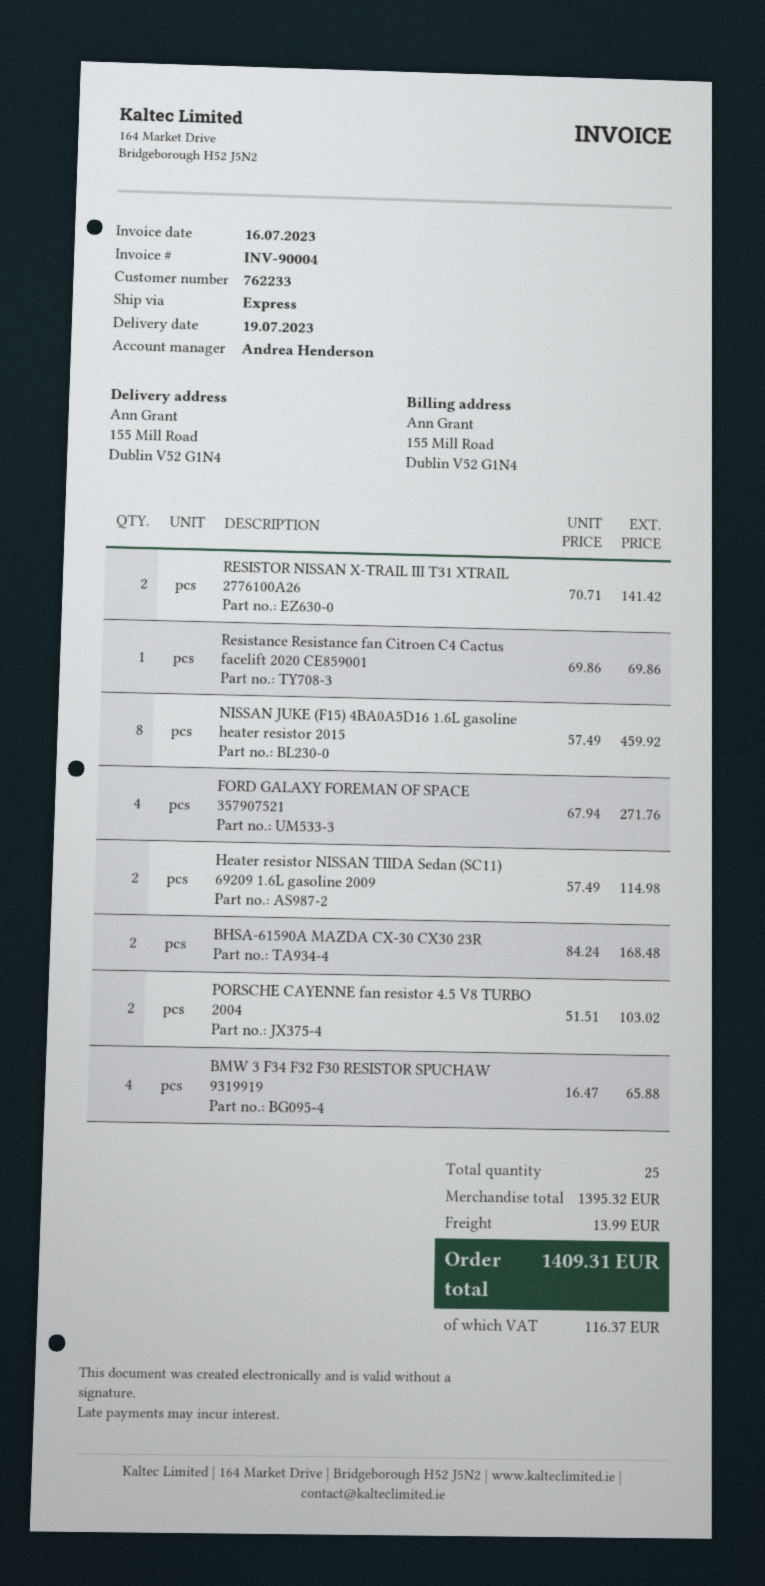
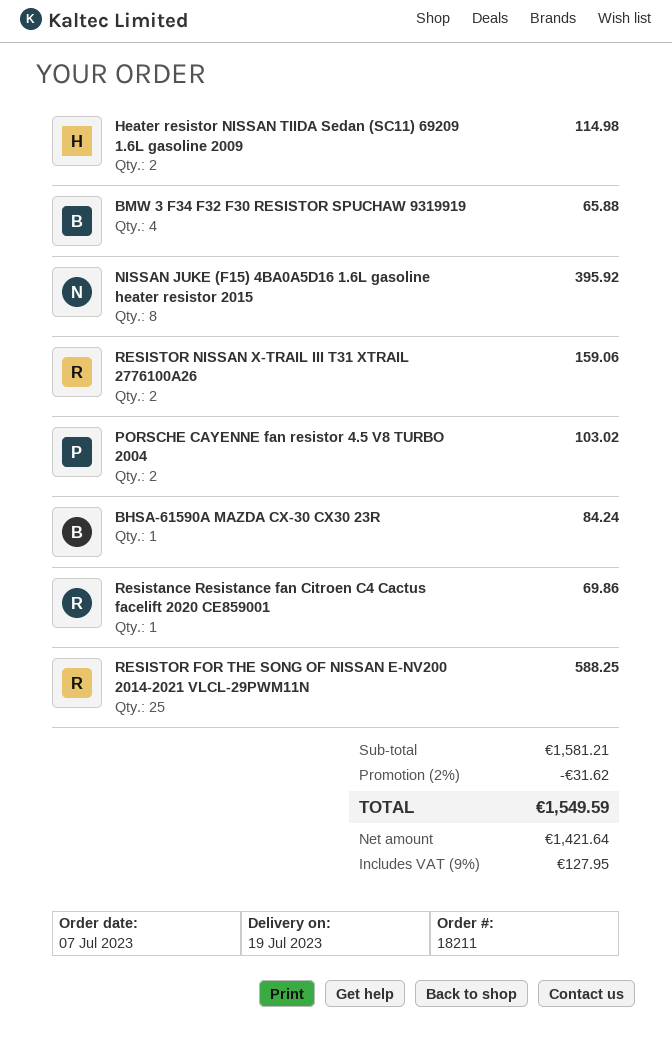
RESISTOR NISSAN X-TRAIL III T31 XTRAIL 2776100A26: 2 for 141.42 -> 2 for 159.06
NISSAN JUKE (F15) 4BA0A5D16 1.6L gasoline heater resistor 2015: 8 for 459.92 -> 8 for 395.92
FORD GALAXY FOREMAN OF SPACE 357907521: 4 for 271.76 -> none
BHSA-61590A MAZDA CX-30 CX30 23R: 2 for 168.48 -> 1 for 84.24
RESISTOR FOR THE SONG OF NISSAN E-NV200 2014-2021 VLCL-29PWM11N: none -> 25 for 588.25
subtotal: 1395.32 -> 1581.21
discount: none -> 2% = 31.62
shipping: 13.99 -> none
tax: 116.37 -> 127.95
total: 1409.31 -> 1549.59

